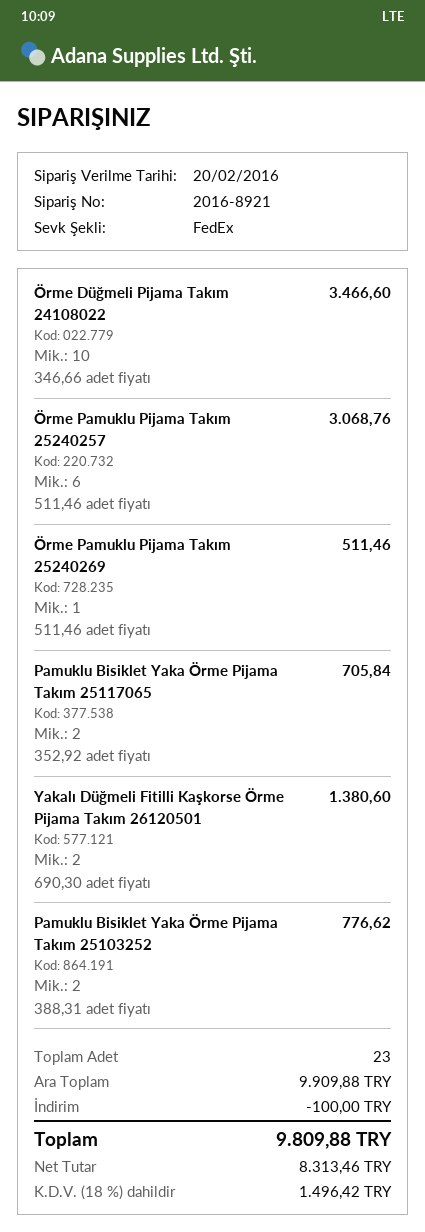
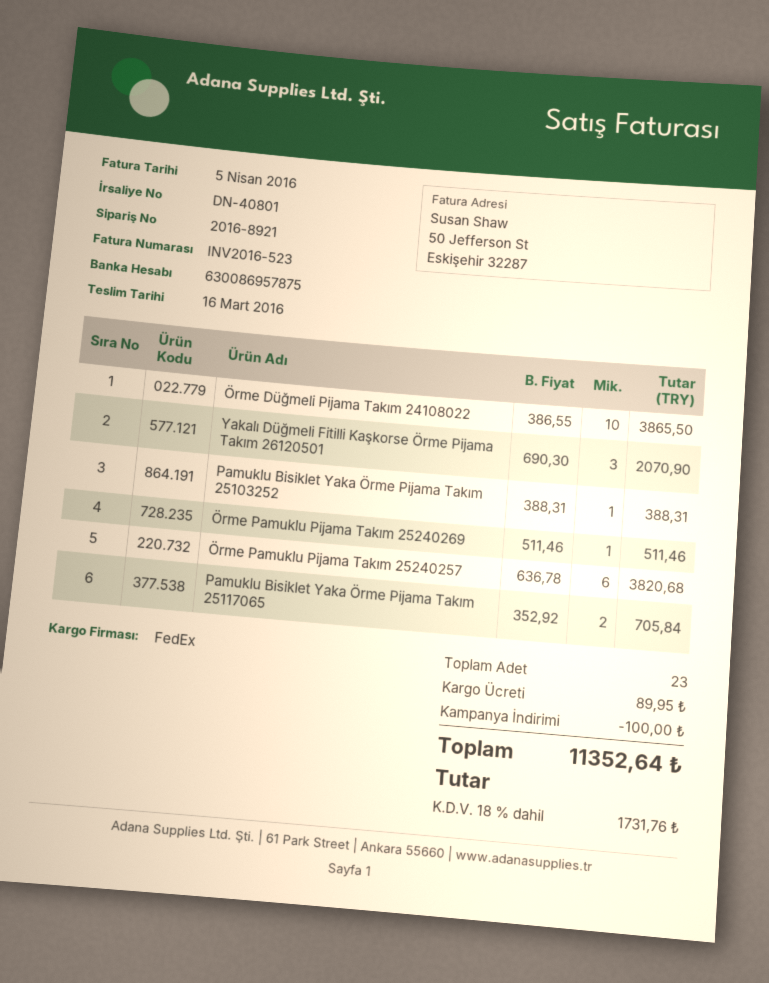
Örme Düğmeli Pijama Takım 24108022: 10 x 346.66 = 3466.60 -> 10 x 386.55 = 3865.50
Örme Pamuklu Pijama Takım 25240257: 6 x 511.46 = 3068.76 -> 6 x 636.78 = 3820.68
Yakalı Düğmeli Fitilli Kaşkorse Örme Pijama Takım 26120501: 2 x 690.30 = 1380.60 -> 3 x 690.30 = 2070.90
Pamuklu Bisiklet Yaka Örme Pijama Takım 25103252: 2 x 388.31 = 776.62 -> 1 x 388.31 = 388.31
shipping: none -> 89.95
tax: 18% = 1496.42 -> 18% = 1731.76
total: 9809.88 -> 11352.64

